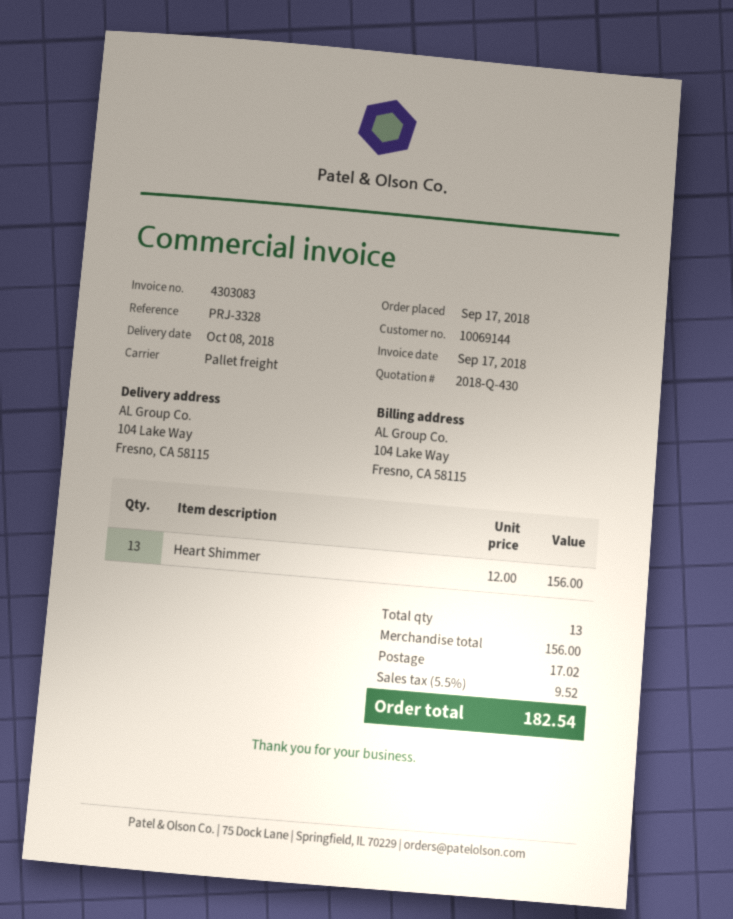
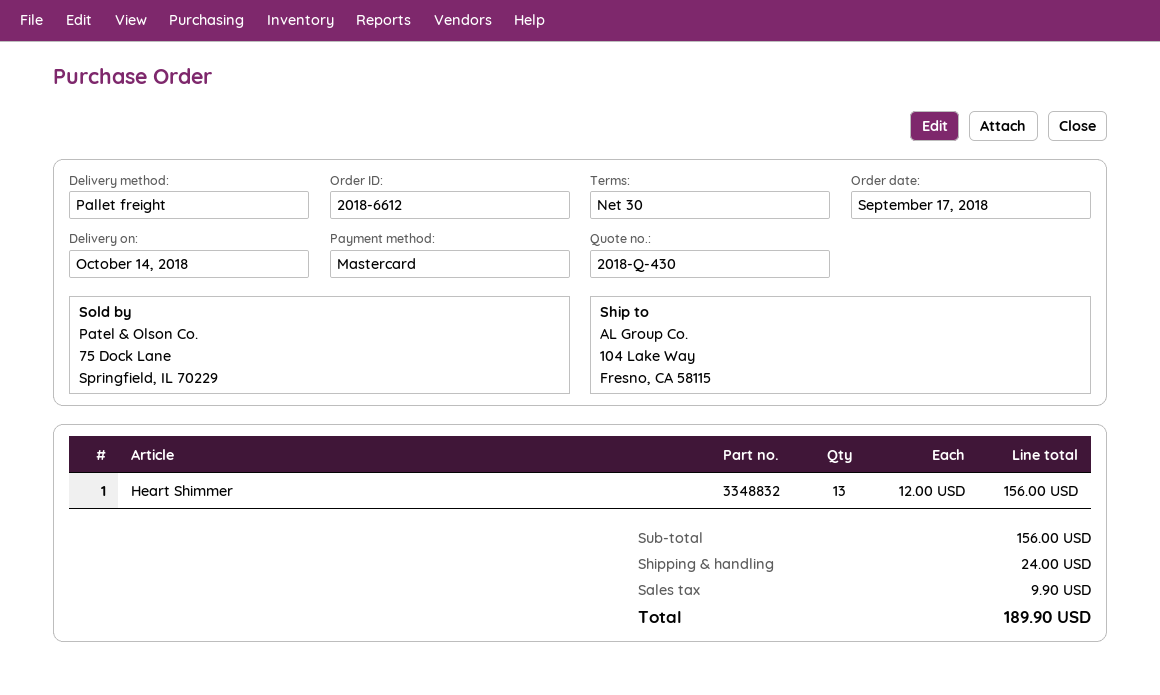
delivery date: 2018-10-08 -> 2018-10-14
shipping: 17.02 -> 24.00
tax: 9.52 -> 9.90
total: 182.54 -> 189.90

